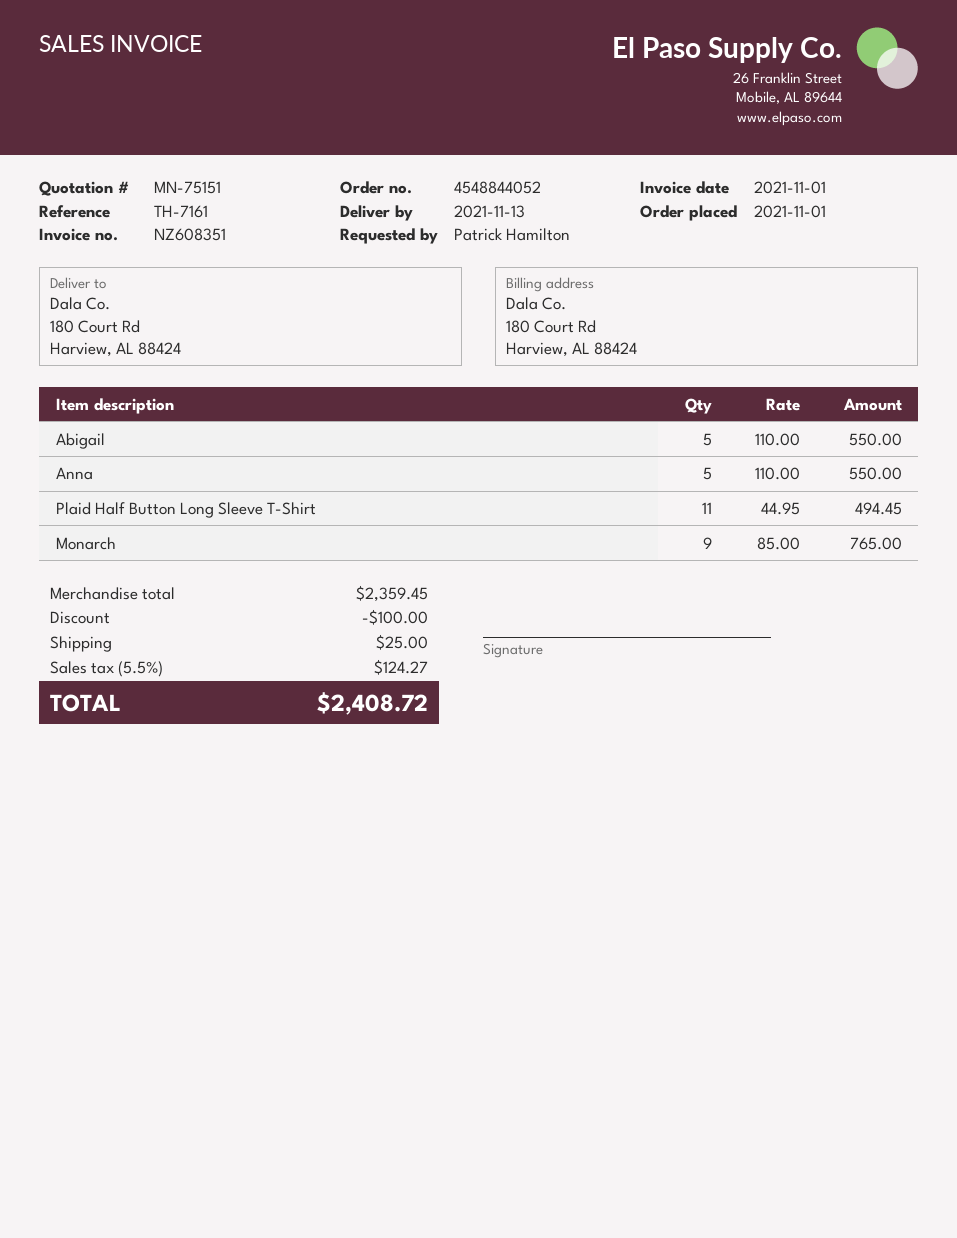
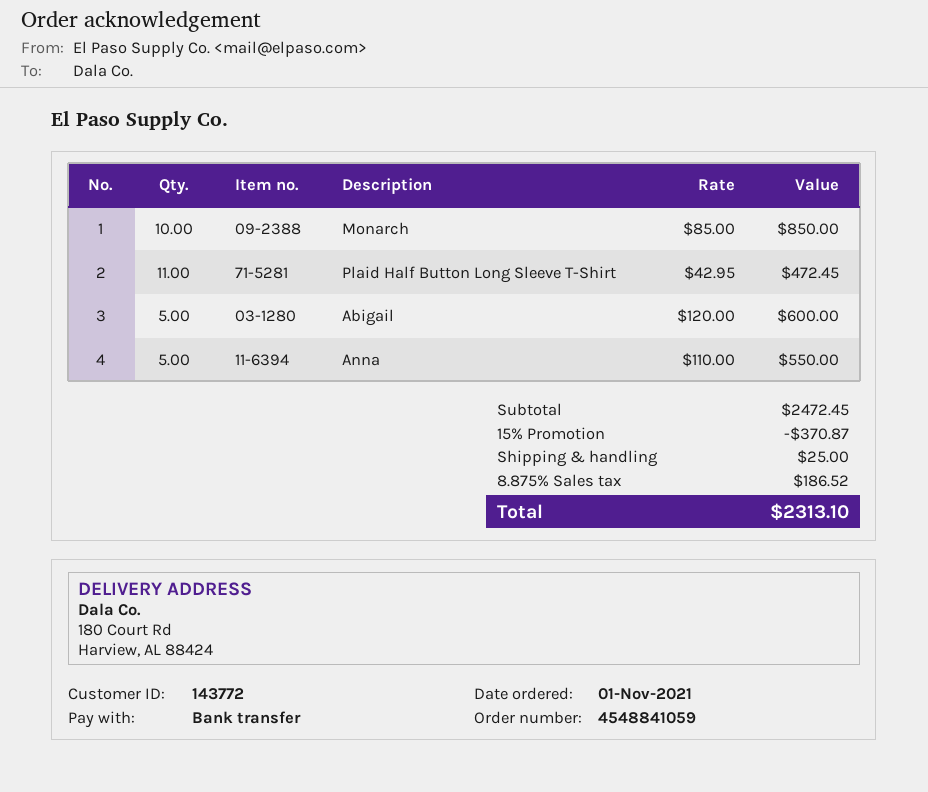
order number: 4548844052 -> 4548841059
Abigail: 5 x 110.00 = 550.00 -> 5 x 120.00 = 600.00
Plaid Half Button Long Sleeve T-Shirt: 11 x 44.95 = 494.45 -> 11 x 42.95 = 472.45
Monarch: 9 x 85.00 = 765.00 -> 10 x 85.00 = 850.00
subtotal: 2359.45 -> 2472.45
discount: 100.00 -> 370.87
tax: 5.5% = 124.27 -> 8.875% = 186.52
total: 2408.72 -> 2313.10

